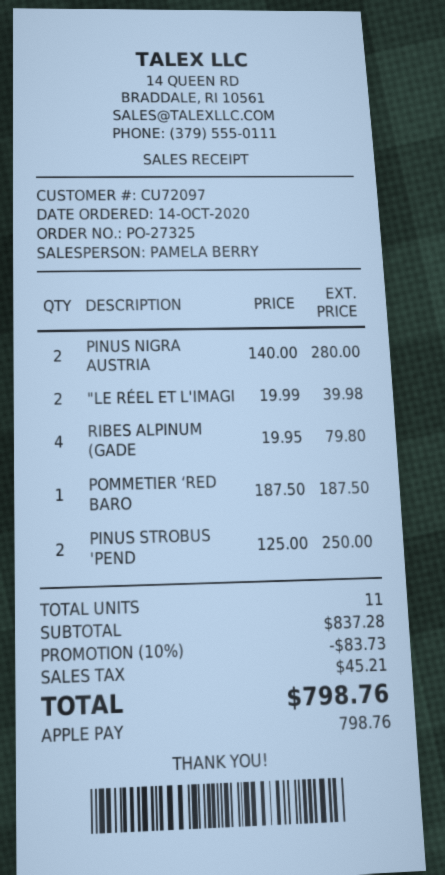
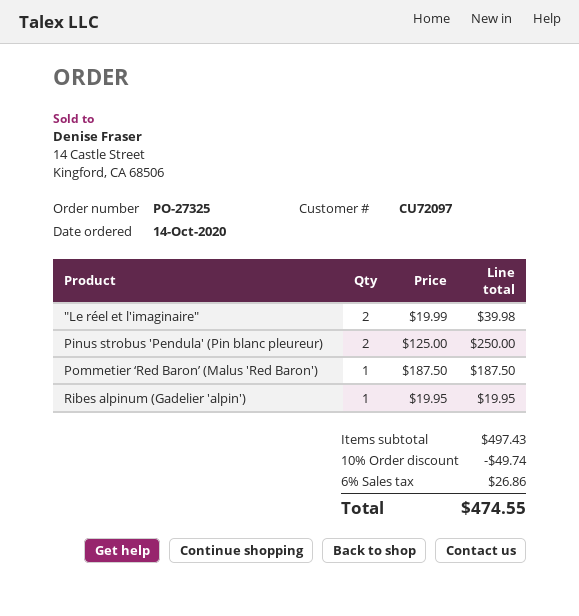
PINUS NIGRA AUSTRIA: 2 x 140.00 = 280.00 -> none
RIBES ALPINUM (GADE: 4 x 19.95 = 79.80 -> 1 x 19.95 = 19.95
subtotal: 837.28 -> 497.43
discount: 10% = 83.73 -> 10% = 49.74
tax: 45.21 -> 26.86
total: 798.76 -> 474.55

